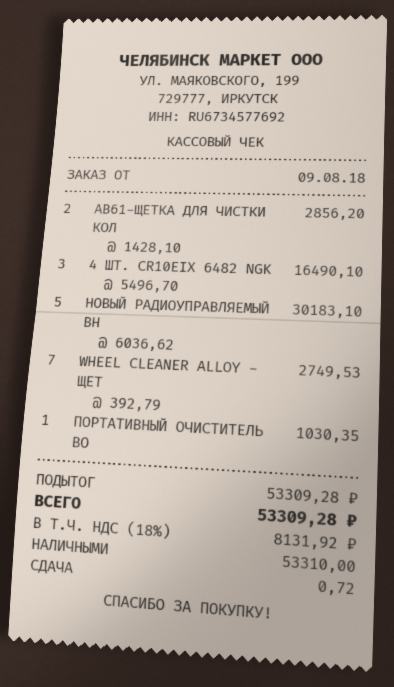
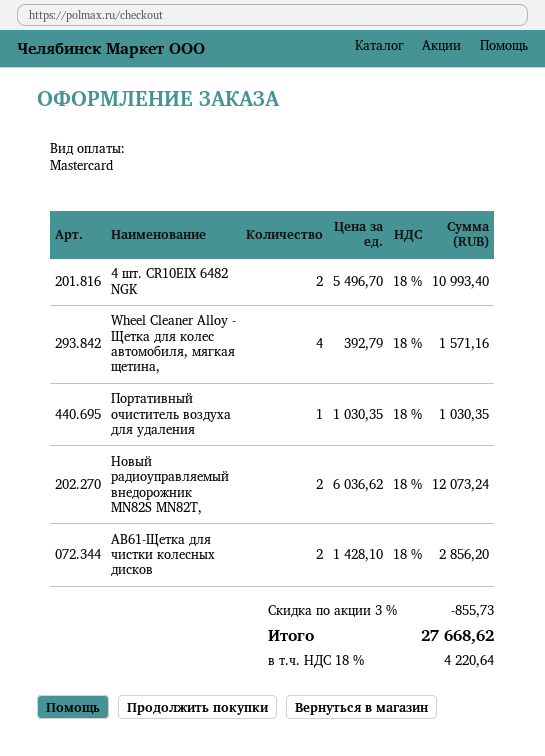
payment method: cash -> Mastercard
4 ШТ. CR10EIX 6482 NGK: 3 x 5496.70 = 16490.10 -> 2 x 5496.70 = 10993.40
НОВЫЙ РАДИОУПРАВЛЯЕМЫЙ ВН: 5 x 6036.62 = 30183.10 -> 2 x 6036.62 = 12073.24
WHEEL CLEANER ALLOY - ЩЕТ: 7 x 392.79 = 2749.53 -> 4 x 392.79 = 1571.16
discount: none -> 3% = 855.73
tax: 18% = 8131.92 -> 18% = 4220.64
total: 53309.28 -> 27668.62

